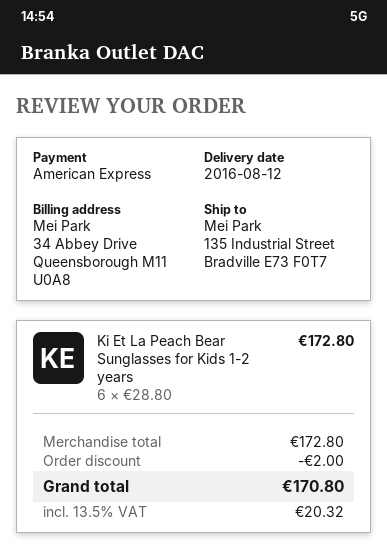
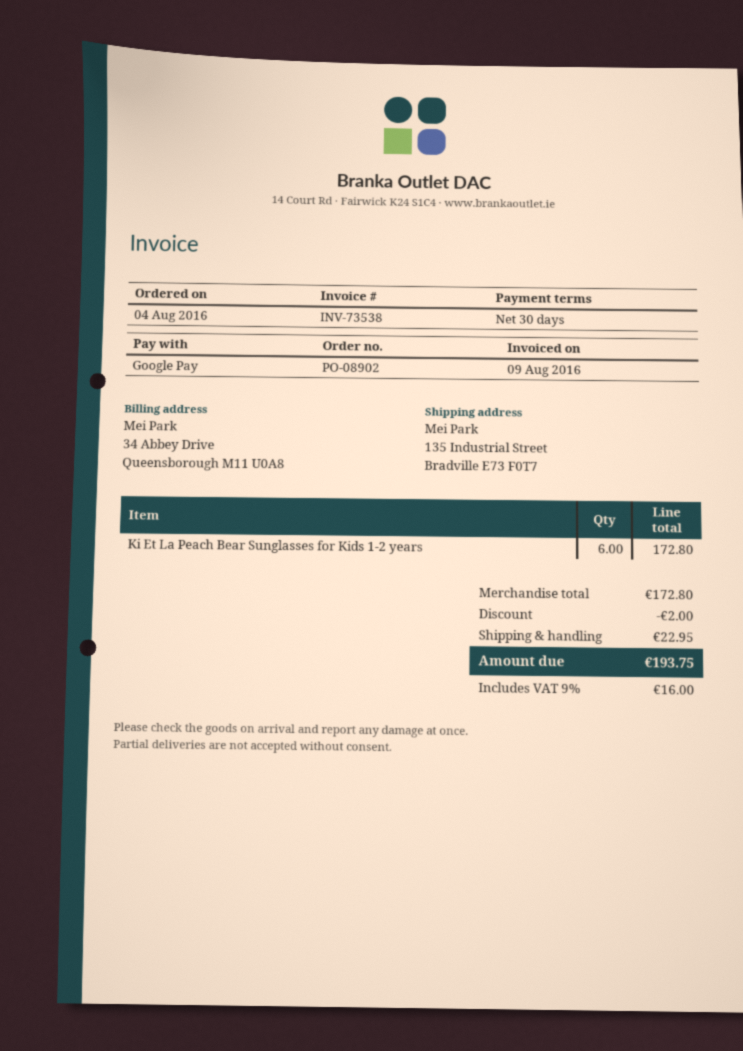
payment method: American Express -> Google Pay
shipping: none -> 22.95
tax: 13.5% = 20.32 -> 9% = 16.00
total: 170.80 -> 193.75

